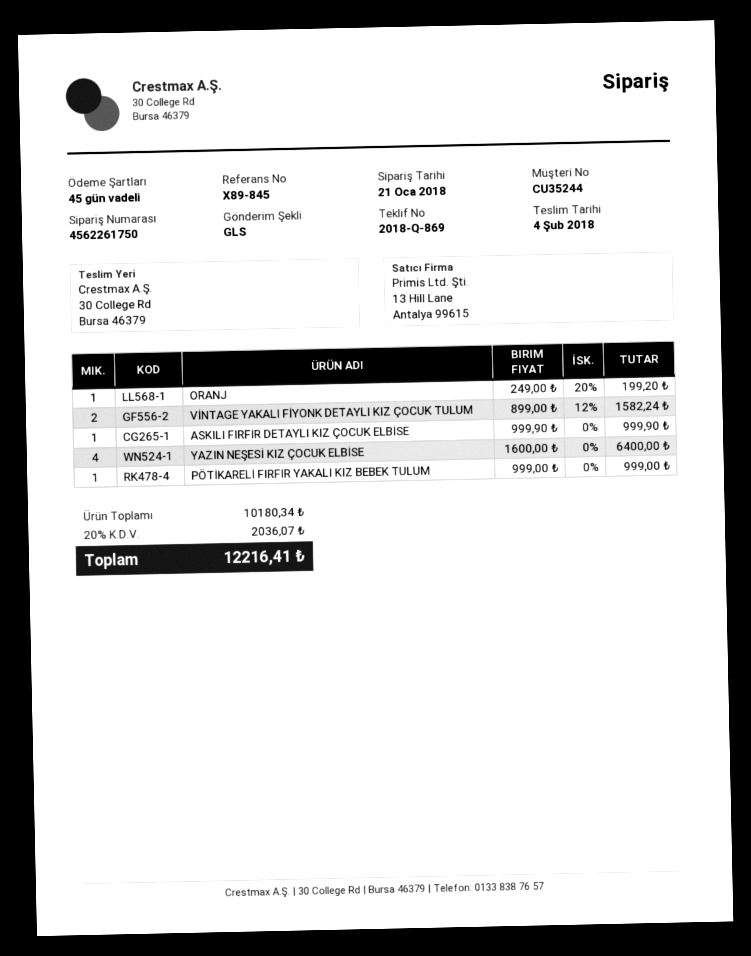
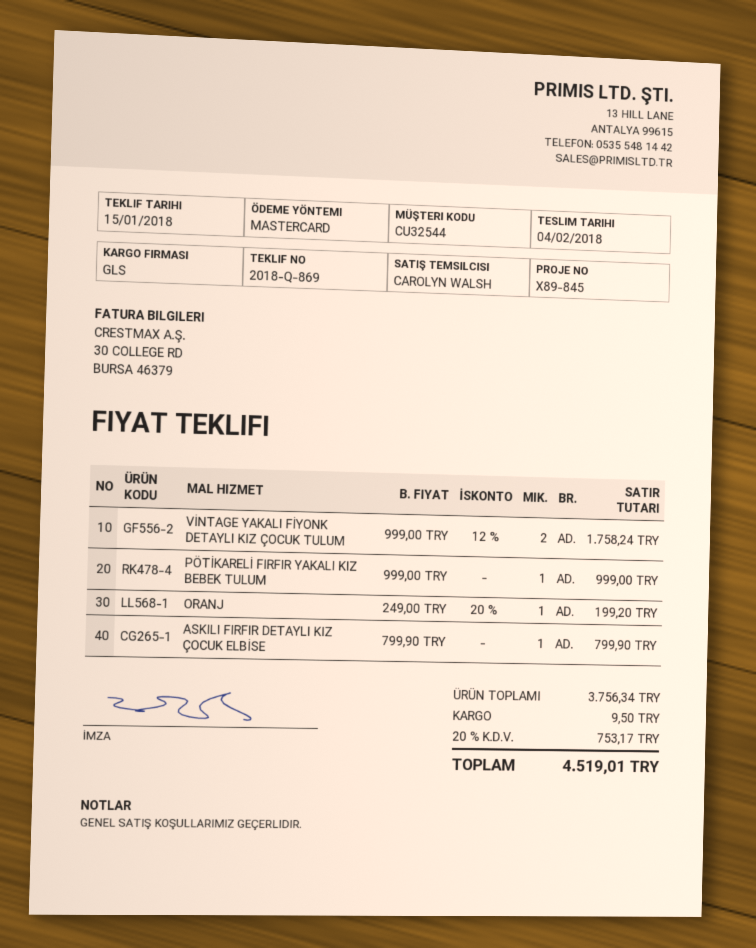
customer number: CU35244 -> CU32544
VİNTAGE YAKALI FİYONK DETAYLI KIZ ÇOCUK TULUM: 2 x 899.00 - 12% = 1582.24 -> 2 x 999.00 - 12% = 1758.24
ASKILI FIRFIR DETAYLI KIZ ÇOCUK ELBİSE: 1 x 999.90 = 999.90 -> 1 x 799.90 = 799.90
YAZIN NEŞESİ KIZ ÇOCUK ELBİSE: 4 x 1600.00 = 6400.00 -> none
subtotal: 10180.34 -> 3756.34
shipping: none -> 9.50
tax: 20% = 2036.07 -> 20% = 753.17
total: 12216.41 -> 4519.01

